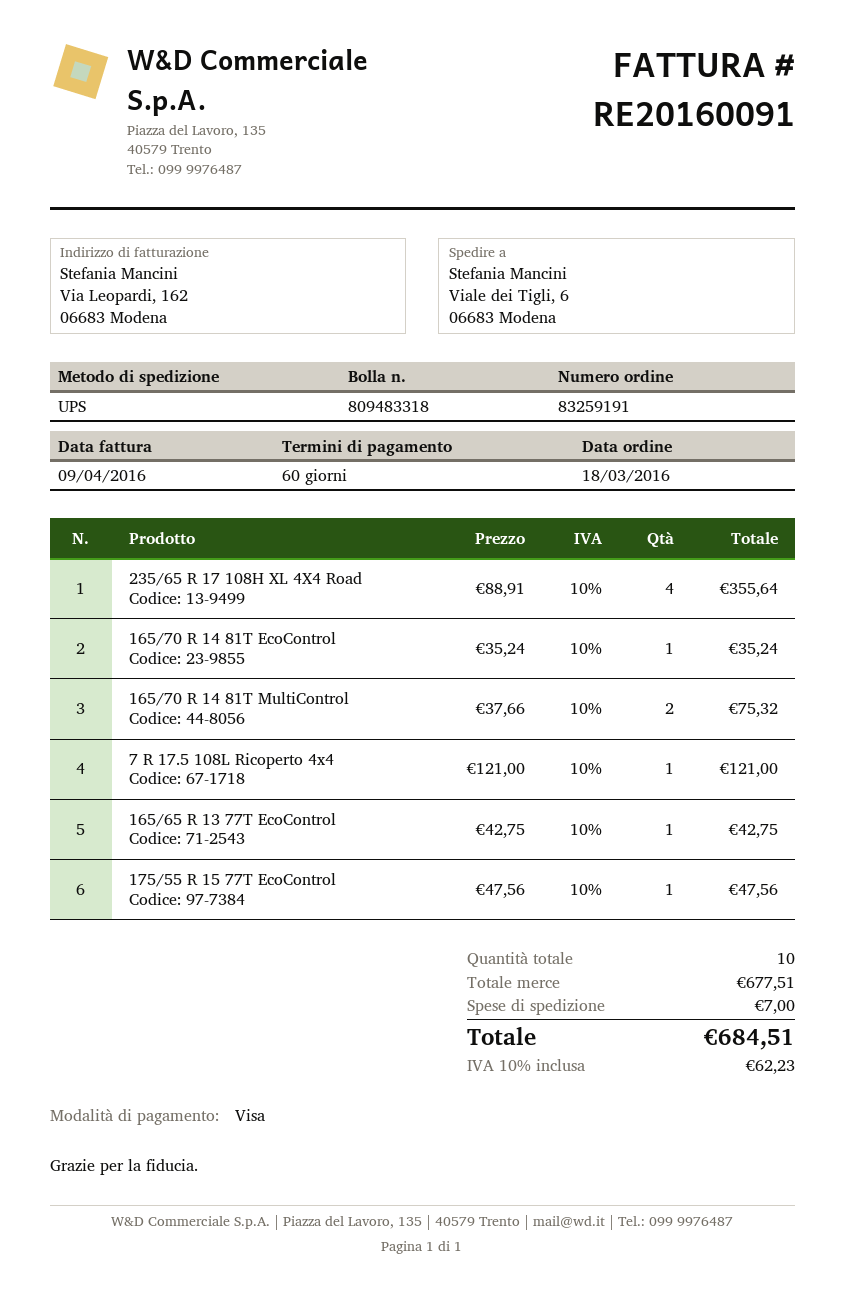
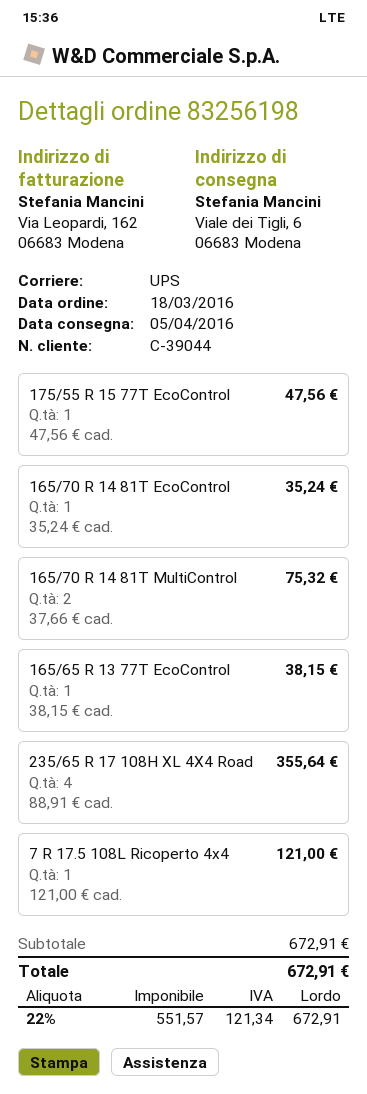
order number: 83259191 -> 83256198
165/65 R 13 77T EcoControl: 1 x 42.75 = 42.75 -> 1 x 38.15 = 38.15
subtotal: 677.51 -> 672.91
shipping: 7.00 -> none
tax: 10% = 62.23 -> 22% = 121.34
total: 684.51 -> 672.91

